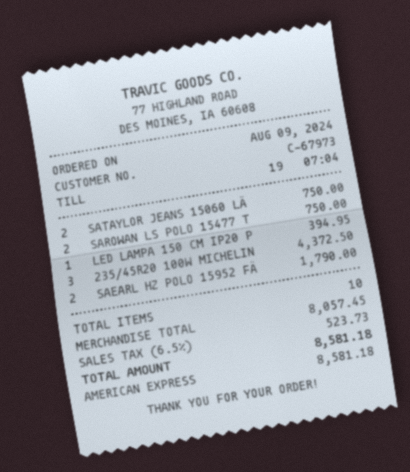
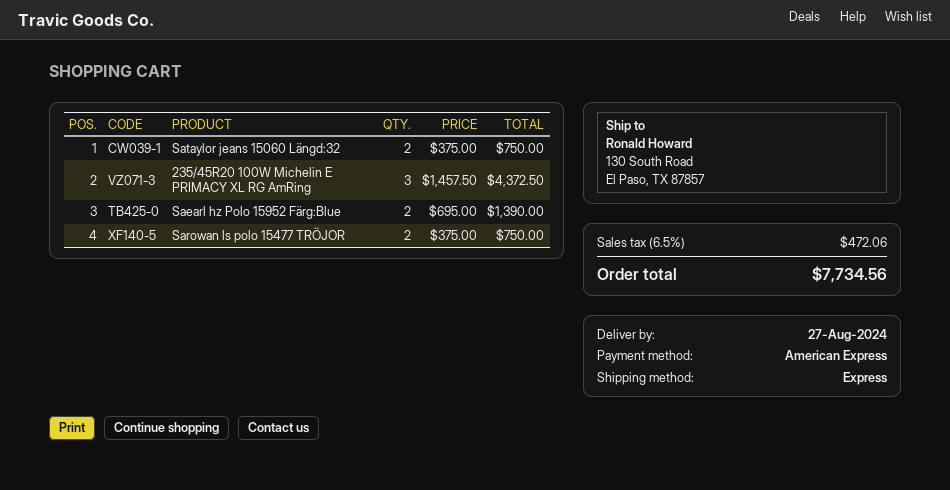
LED LAMPA 150 CM IP20 P: 1 for 394.95 -> none
SAEARL HZ POLO 15952 FÄ: 2 for 1790.00 -> 2 for 1390.00
tax: 6.5% = 523.73 -> 6.5% = 472.06
total: 8581.18 -> 7734.56

